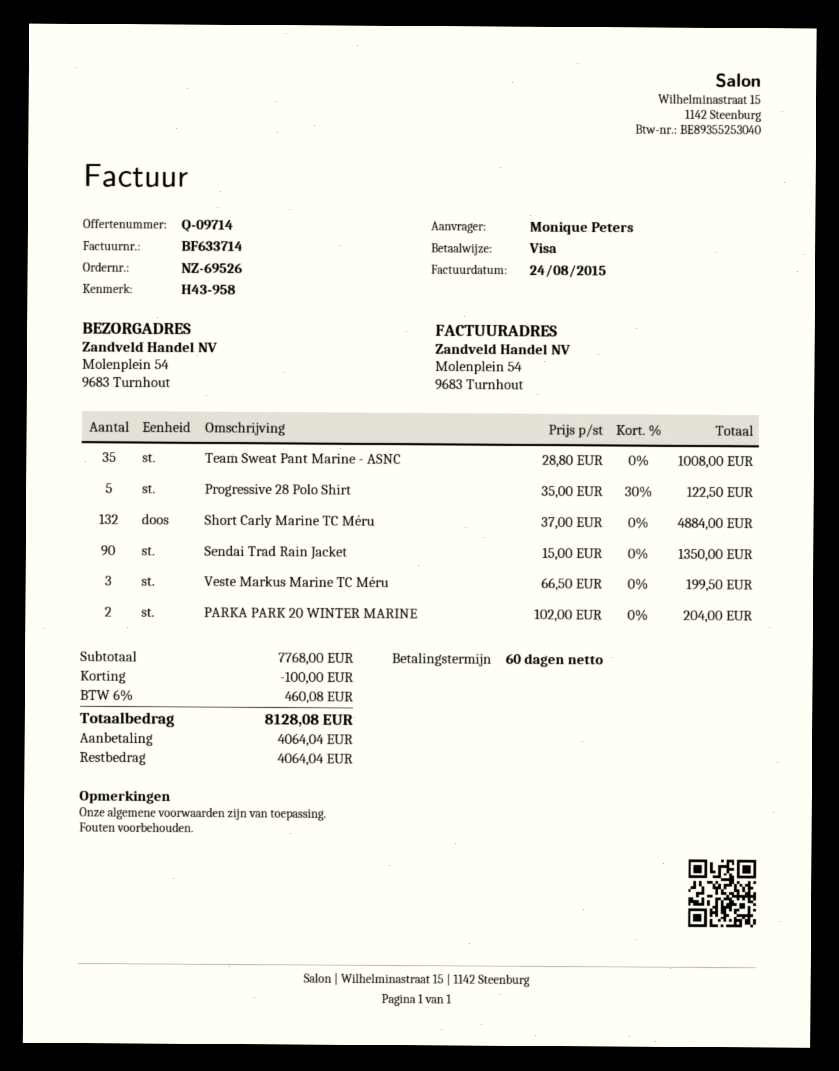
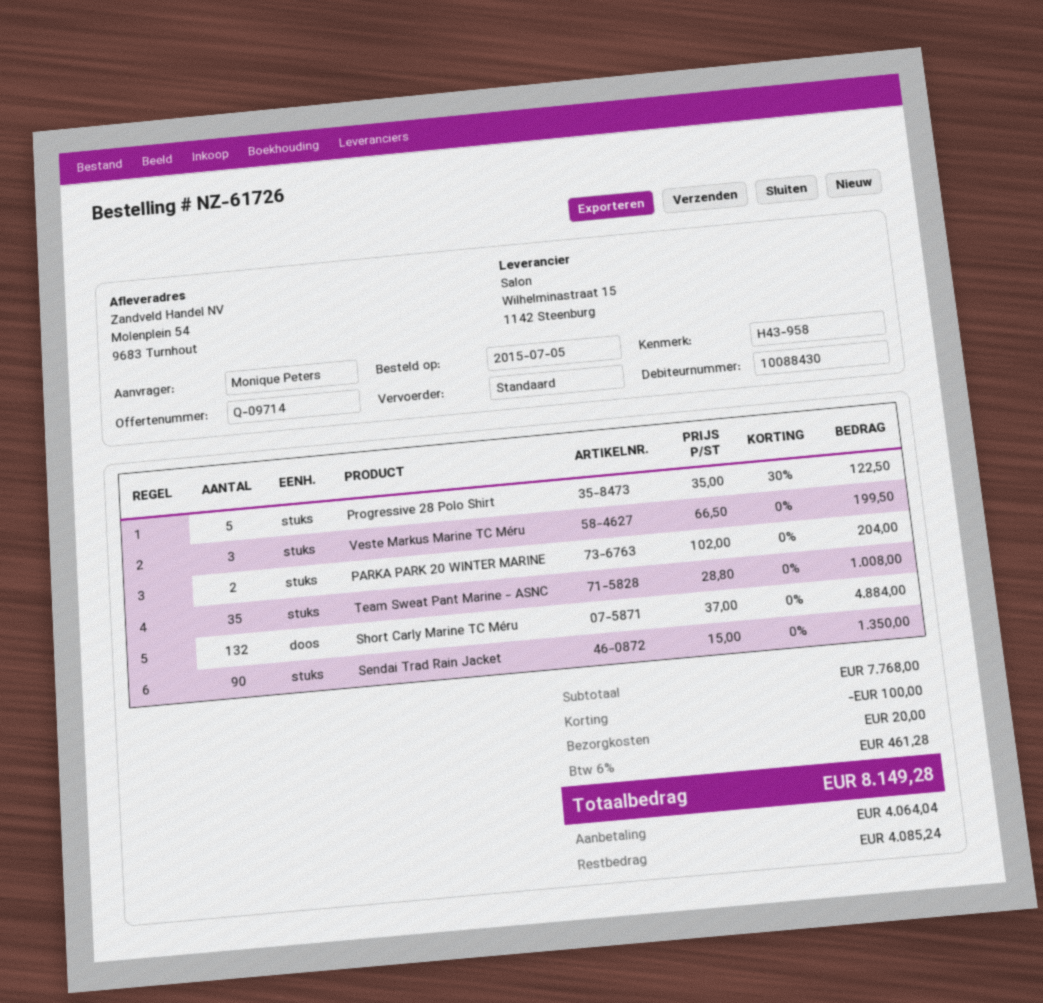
order number: NZ-69526 -> NZ-61726
shipping: none -> 20.00
tax: 6% = 460.08 -> 6% = 461.28
total: 8128.08 -> 8149.28
balance: 4064.04 -> 4085.24

